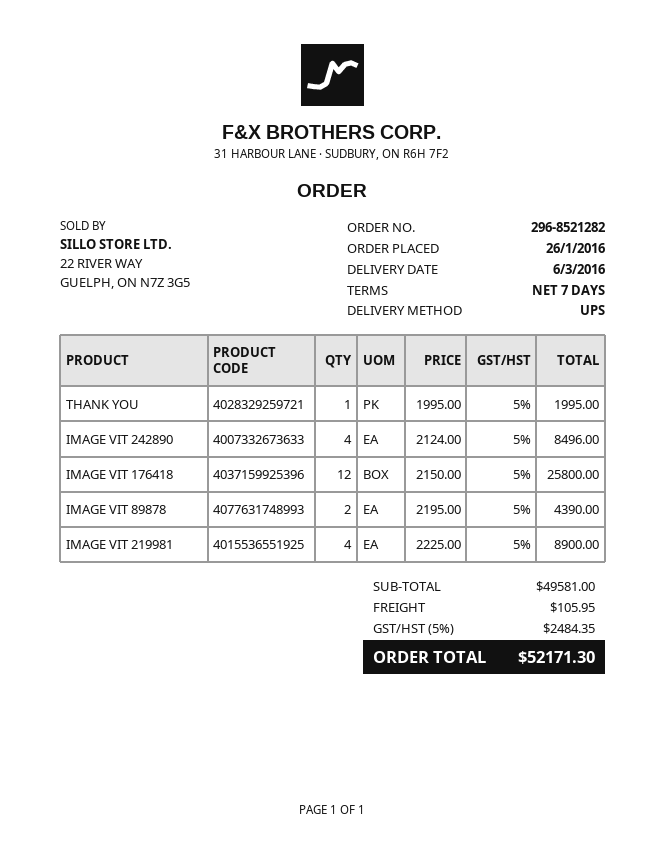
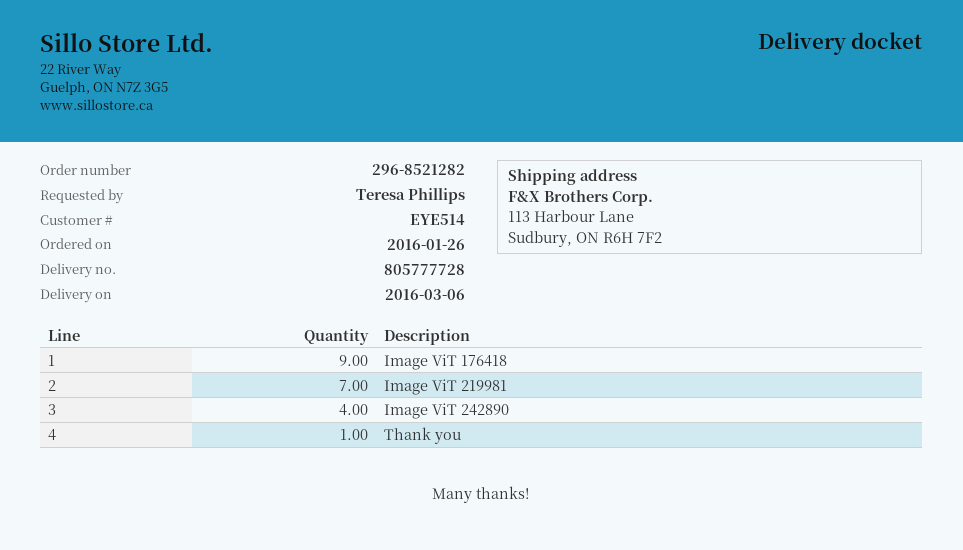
IMAGE VIT 176418: 12 -> 9
IMAGE VIT 89878: 2 -> none
IMAGE VIT 219981: 4 -> 7

